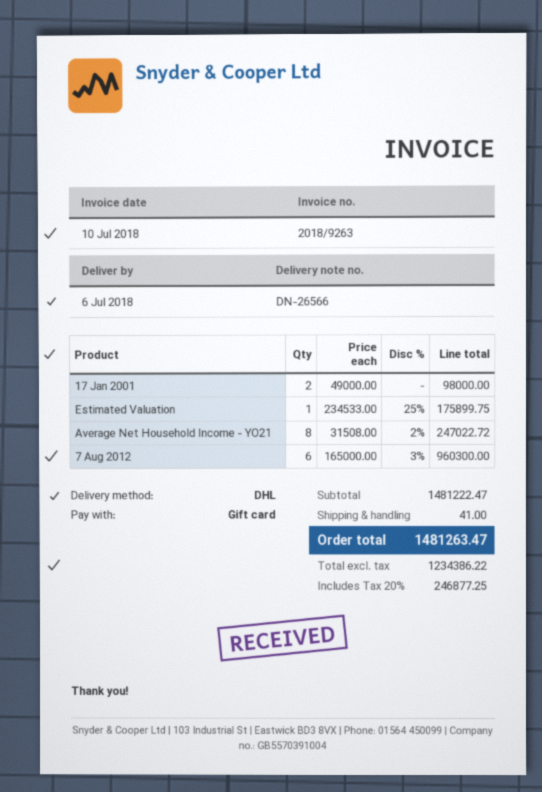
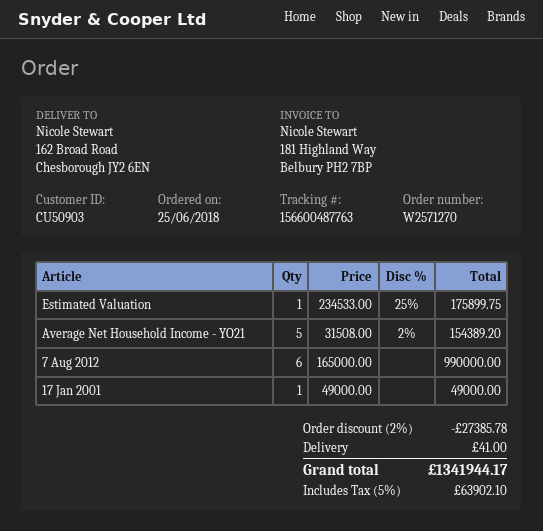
17 Jan 2001: 2 x 49000.00 = 98000.00 -> 1 x 49000.00 = 49000.00
Average Net Household Income - YO21: 8 x 31508.00 - 2% = 247022.72 -> 5 x 31508.00 - 2% = 154389.20
7 Aug 2012: 6 x 165000.00 - 3% = 960300.00 -> 6 x 165000.00 = 990000.00
discount: none -> 2% = 27385.78
tax: 20% = 246877.25 -> 5% = 63902.10
total: 1481263.47 -> 1341944.17

